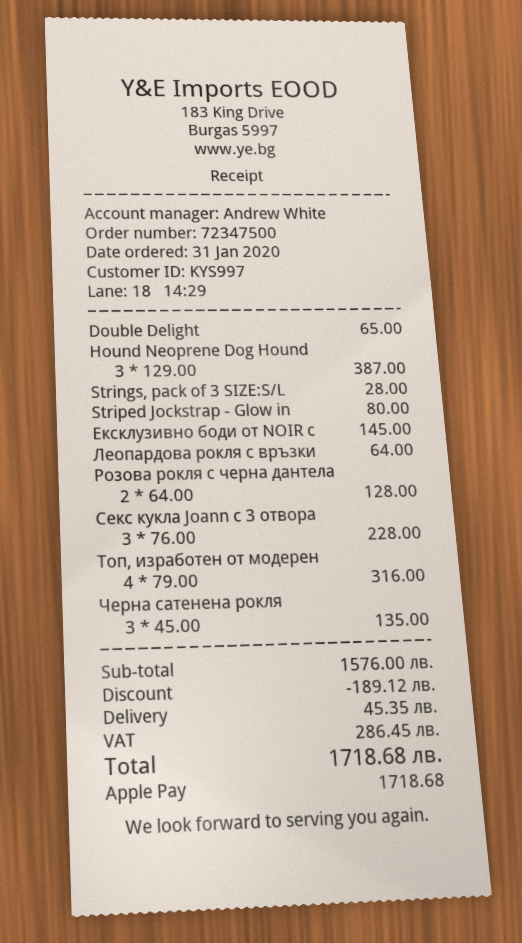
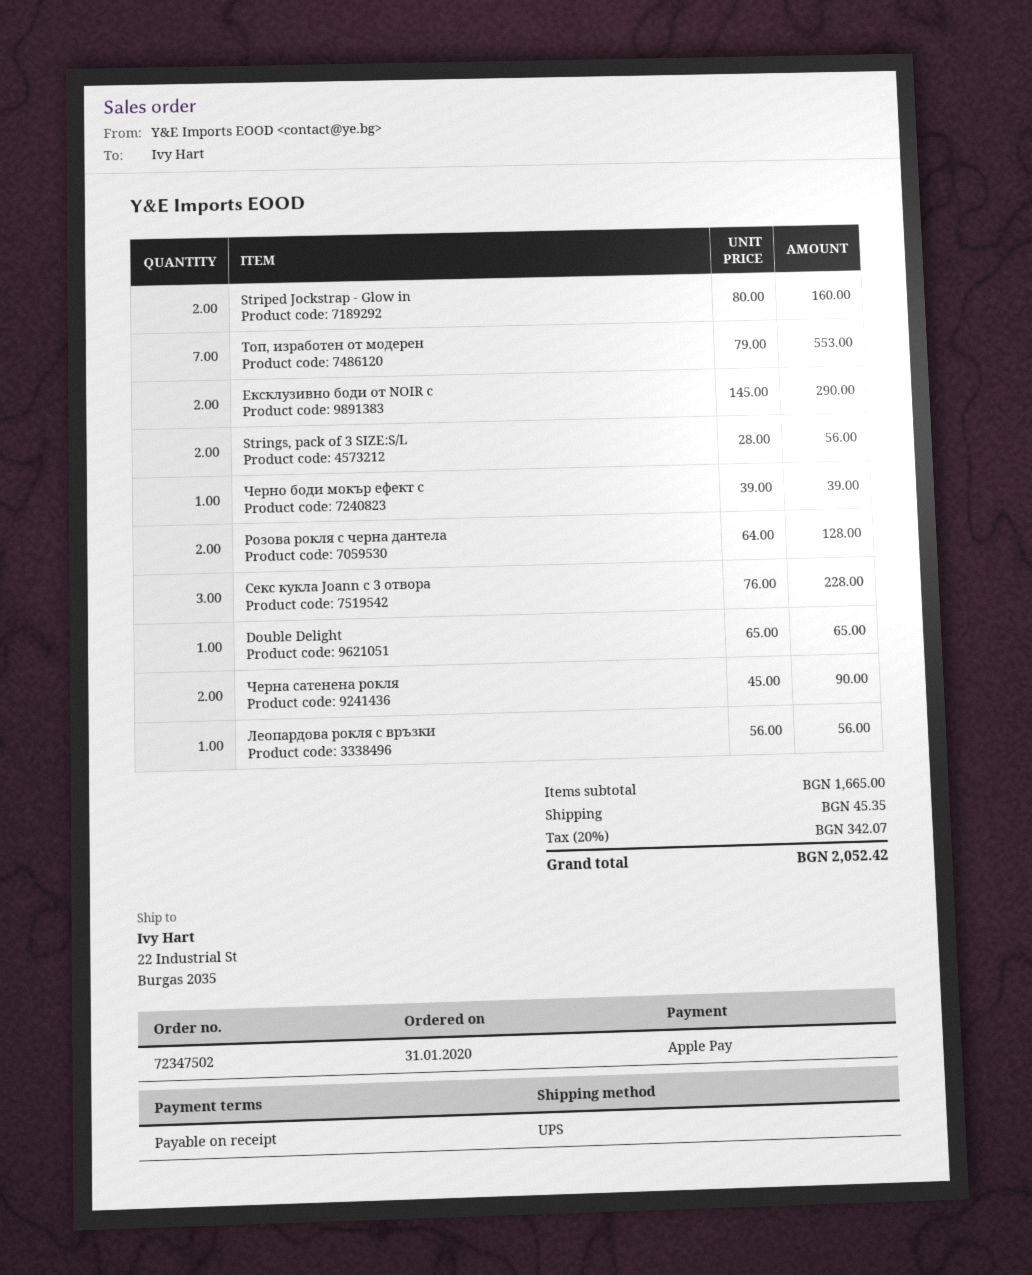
order number: 72347500 -> 72347502
Hound Neoprene Dog Hound: 3 x 129.00 = 387.00 -> none
Strings, pack of 3 SIZE:S/L: 1 x 28.00 = 28.00 -> 2 x 28.00 = 56.00
Striped Jockstrap - Glow in: 1 x 80.00 = 80.00 -> 2 x 80.00 = 160.00
Ексклузивно боди от NOIR с: 1 x 145.00 = 145.00 -> 2 x 145.00 = 290.00
Леопардова рокля с връзки: 1 x 64.00 = 64.00 -> 1 x 56.00 = 56.00
Топ, изработен от модерен: 4 x 79.00 = 316.00 -> 7 x 79.00 = 553.00
Черна сатенена рокля: 3 x 45.00 = 135.00 -> 2 x 45.00 = 90.00
Черно боди мокър ефект с: none -> 1 x 39.00 = 39.00
subtotal: 1576.00 -> 1665.00
discount: 189.12 -> none
tax: 286.45 -> 342.07
total: 1718.68 -> 2052.42

